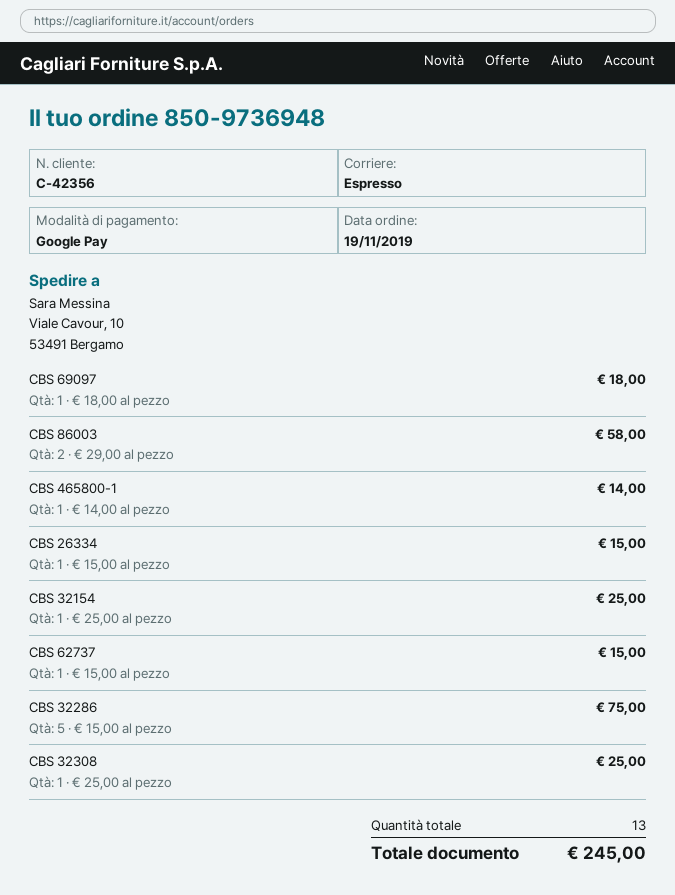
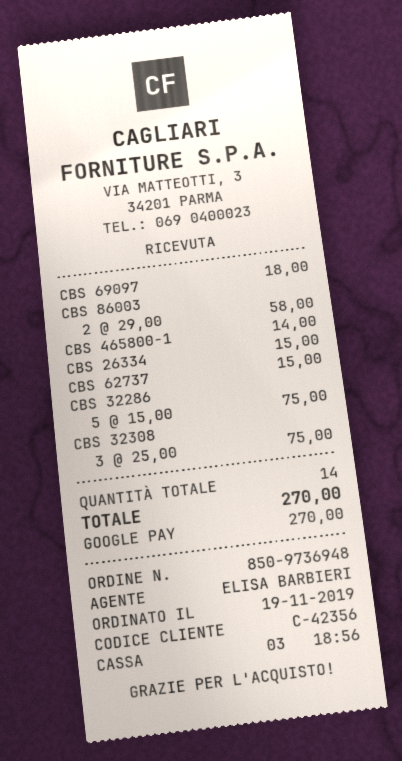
CBS 32154: 1 x 25.00 = 25.00 -> none
CBS 32308: 1 x 25.00 = 25.00 -> 3 x 25.00 = 75.00
total quantity: 13 -> 14
total: 245.00 -> 270.00

